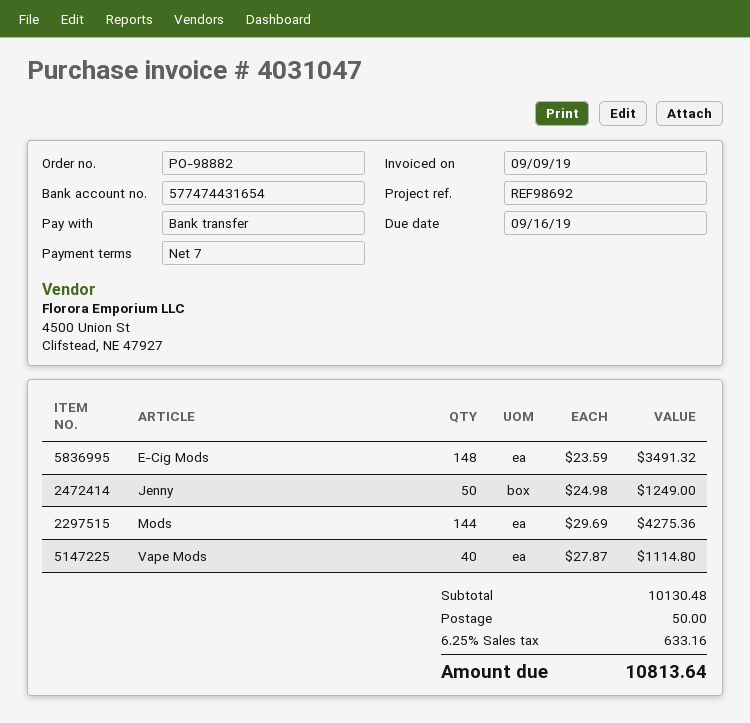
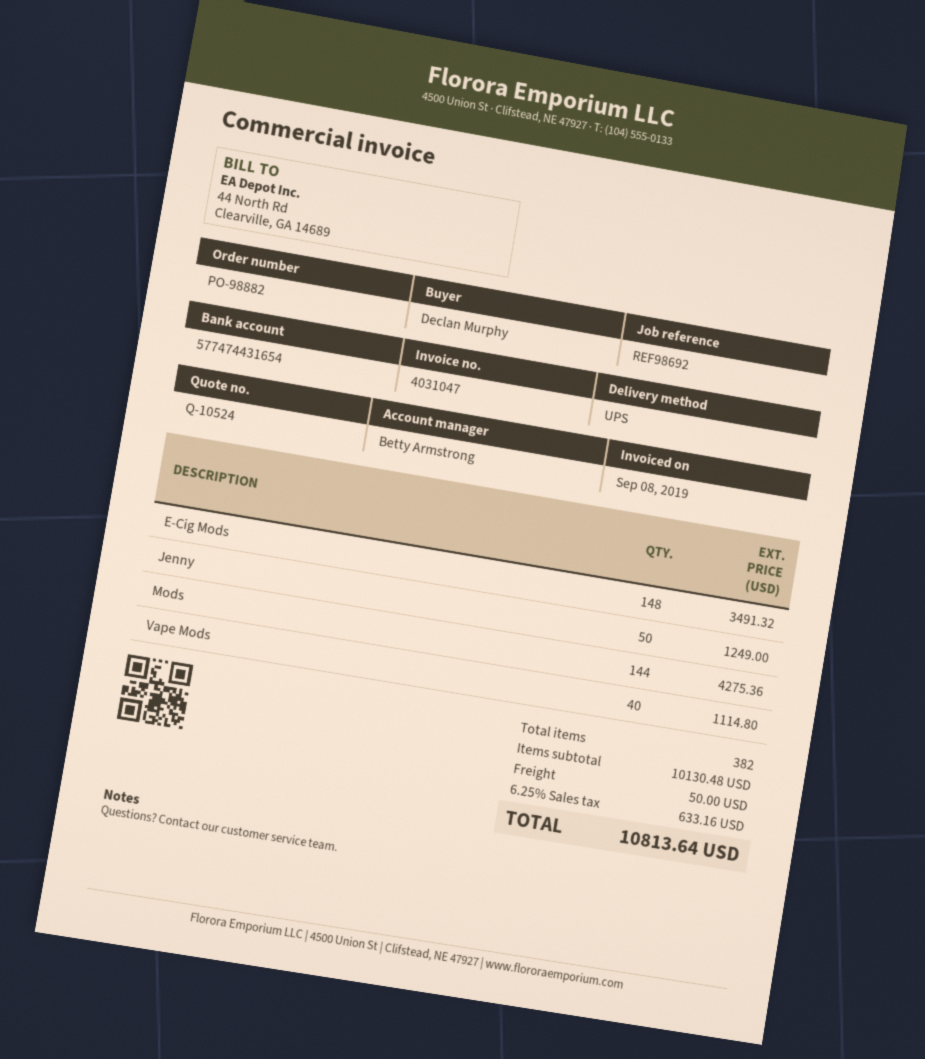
invoice date: 2019-09-09 -> 2019-09-08

